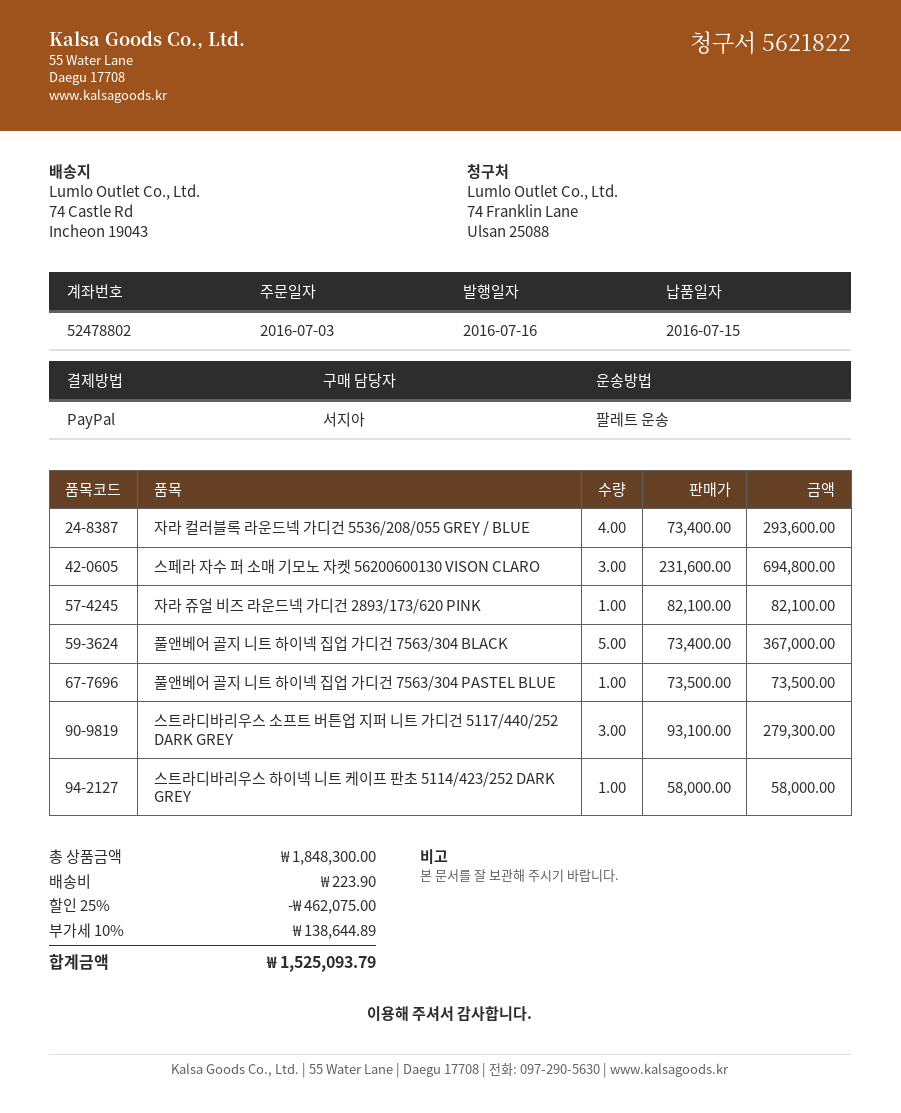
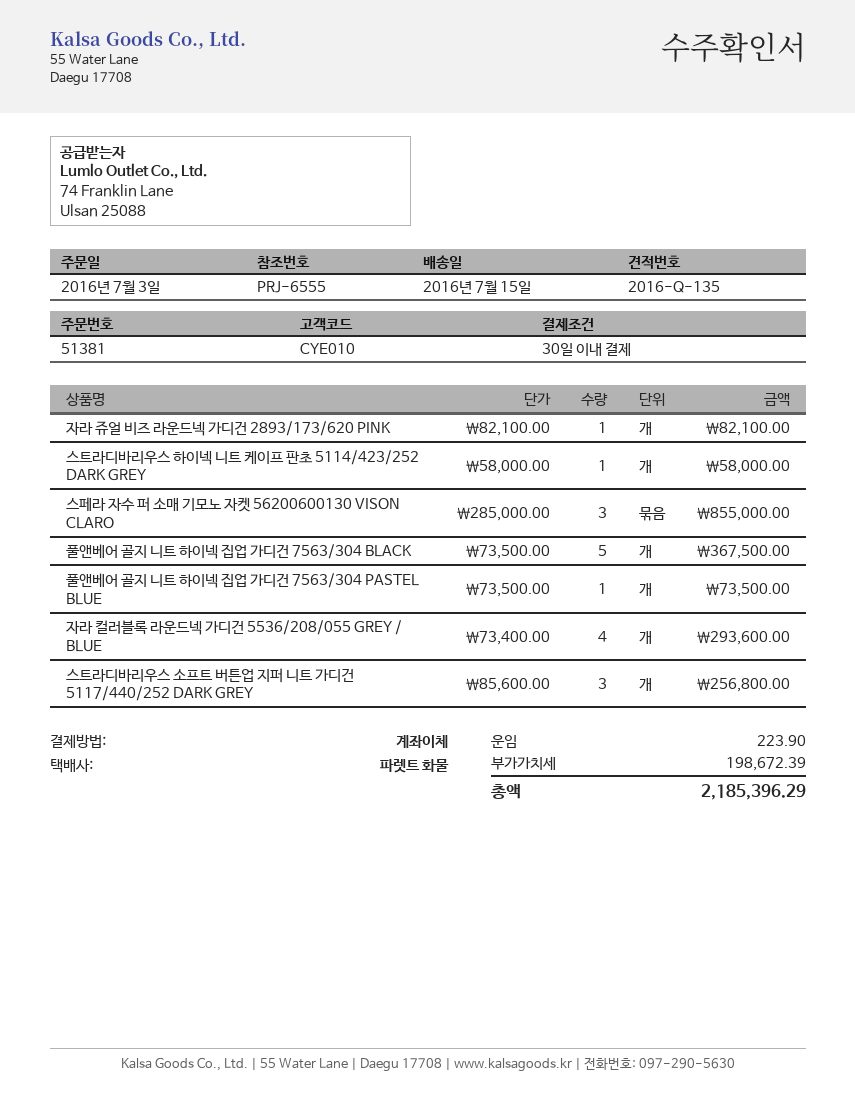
payment method: PayPal -> bank transfer
스페라 자수 퍼 소매 기모노 자켓 56200600130 VISON CLARO: 3 x 231600.00 = 694800.00 -> 3 x 285000.00 = 855000.00
풀앤베어 골지 니트 하이넥 집업 가디건 7563/304 BLACK: 5 x 73400.00 = 367000.00 -> 5 x 73500.00 = 367500.00
스트라디바리우스 소프트 버튼업 지퍼 니트 가디건 5117/440/252 DARK GREY: 3 x 93100.00 = 279300.00 -> 3 x 85600.00 = 256800.00
discount: 25% = 462075.00 -> none
tax: 138644.89 -> 198672.39
total: 1525093.79 -> 2185396.29

